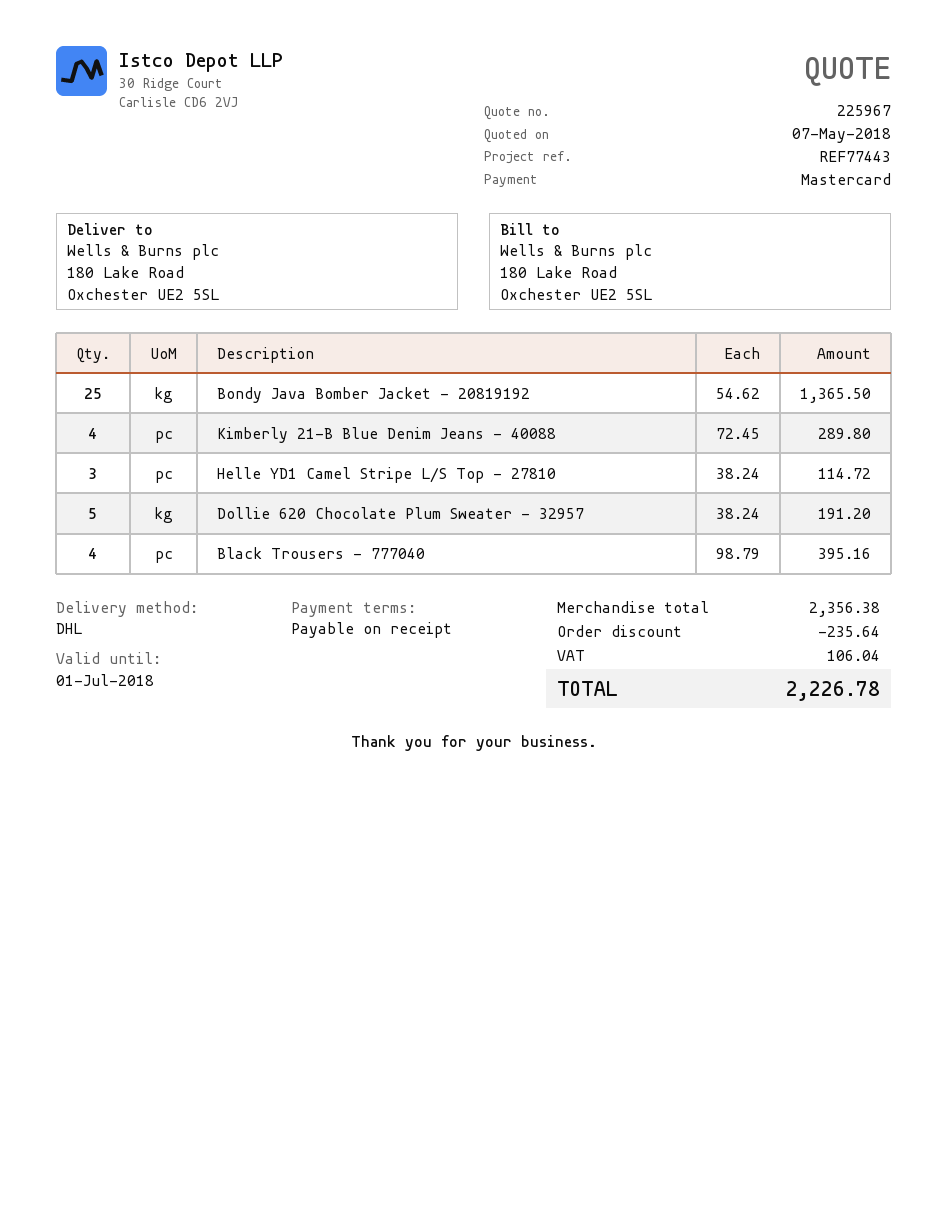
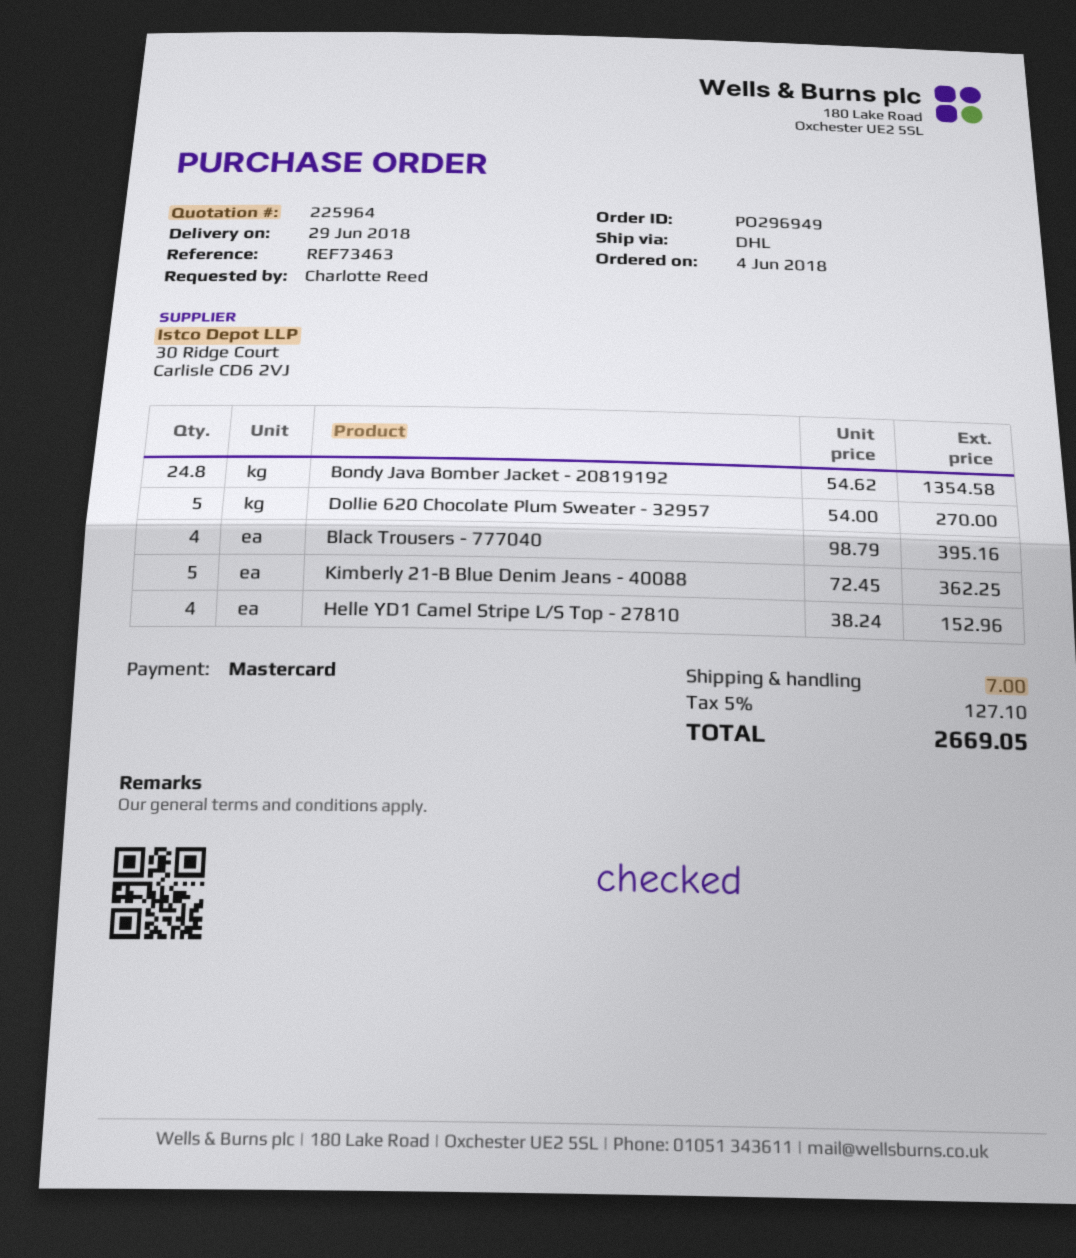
quote number: 225967 -> 225964
reference: REF77443 -> REF73463
Bondy Java Bomber Jacket - 20819192: 25 x 54.62 = 1365.50 -> 24.8 x 54.62 = 1354.58
Kimberly 21-B Blue Denim Jeans - 40088: 4 x 72.45 = 289.80 -> 5 x 72.45 = 362.25
Helle YD1 Camel Stripe L/S Top - 27810: 3 x 38.24 = 114.72 -> 4 x 38.24 = 152.96
Dollie 620 Chocolate Plum Sweater - 32957: 5 x 38.24 = 191.20 -> 5 x 54.00 = 270.00
discount: 235.64 -> none
shipping: none -> 7.00
tax: 106.04 -> 127.10
total: 2226.78 -> 2669.05

